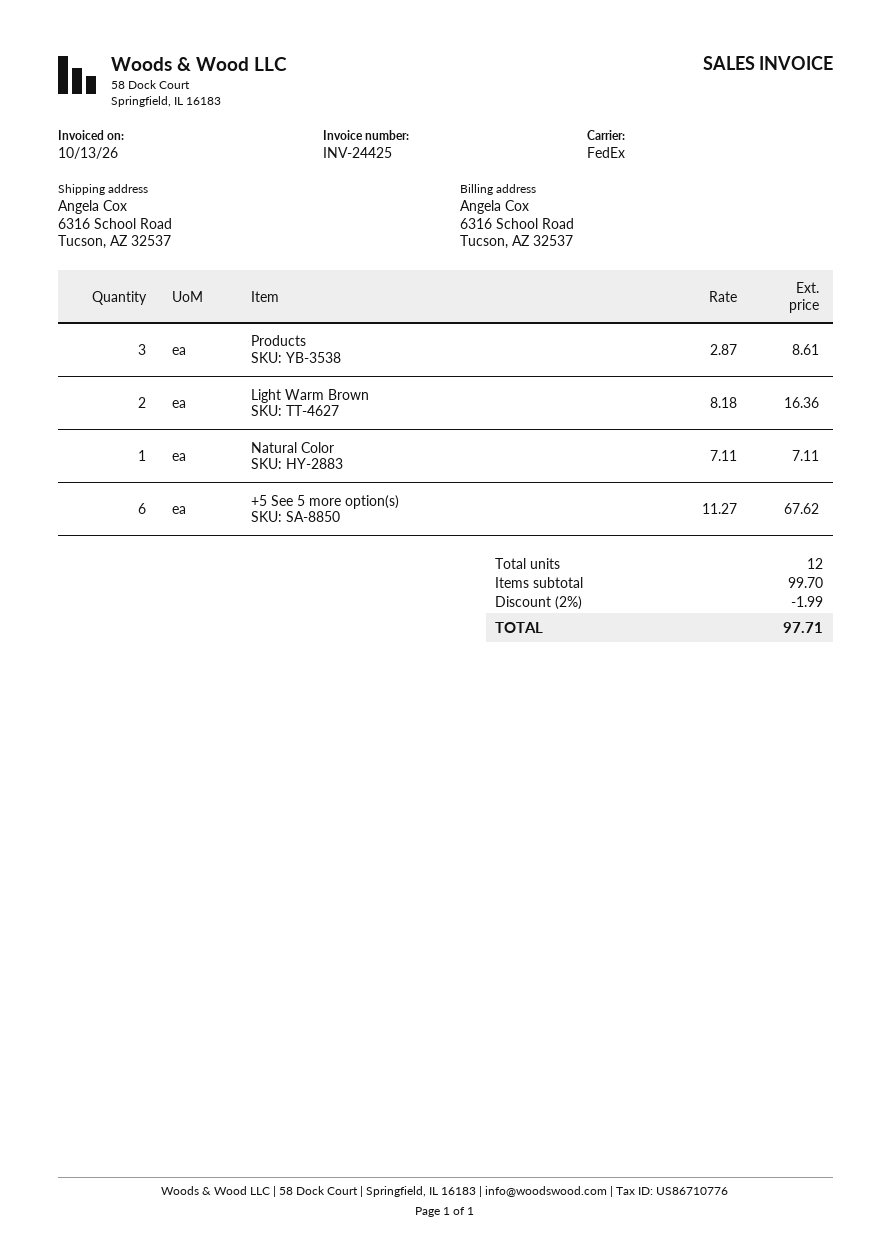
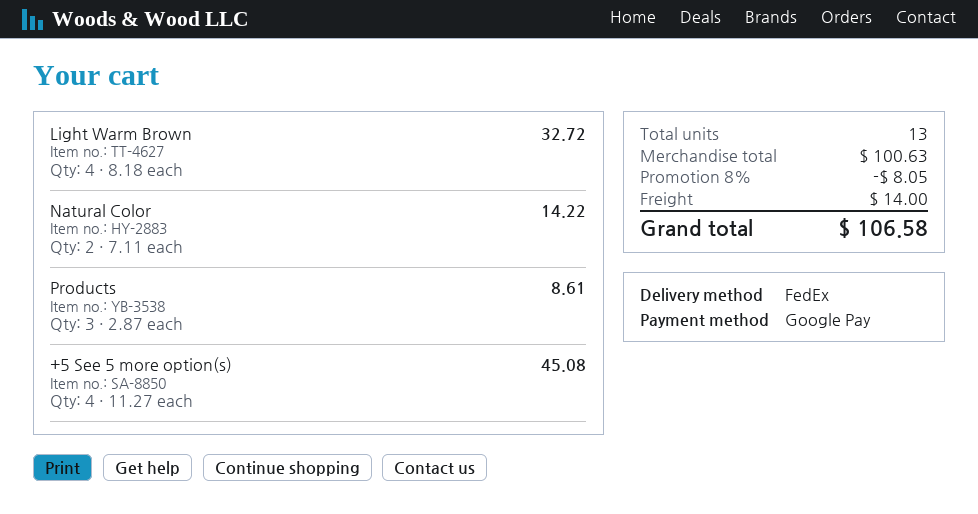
Light Warm Brown: 2 x 8.18 = 16.36 -> 4 x 8.18 = 32.72
Natural Color: 1 x 7.11 = 7.11 -> 2 x 7.11 = 14.22
+5 See 5 more option(s): 6 x 11.27 = 67.62 -> 4 x 11.27 = 45.08
total quantity: 12 -> 13
subtotal: 99.70 -> 100.63
discount: 2% = 1.99 -> 8% = 8.05
shipping: none -> 14.00
total: 97.71 -> 106.58

